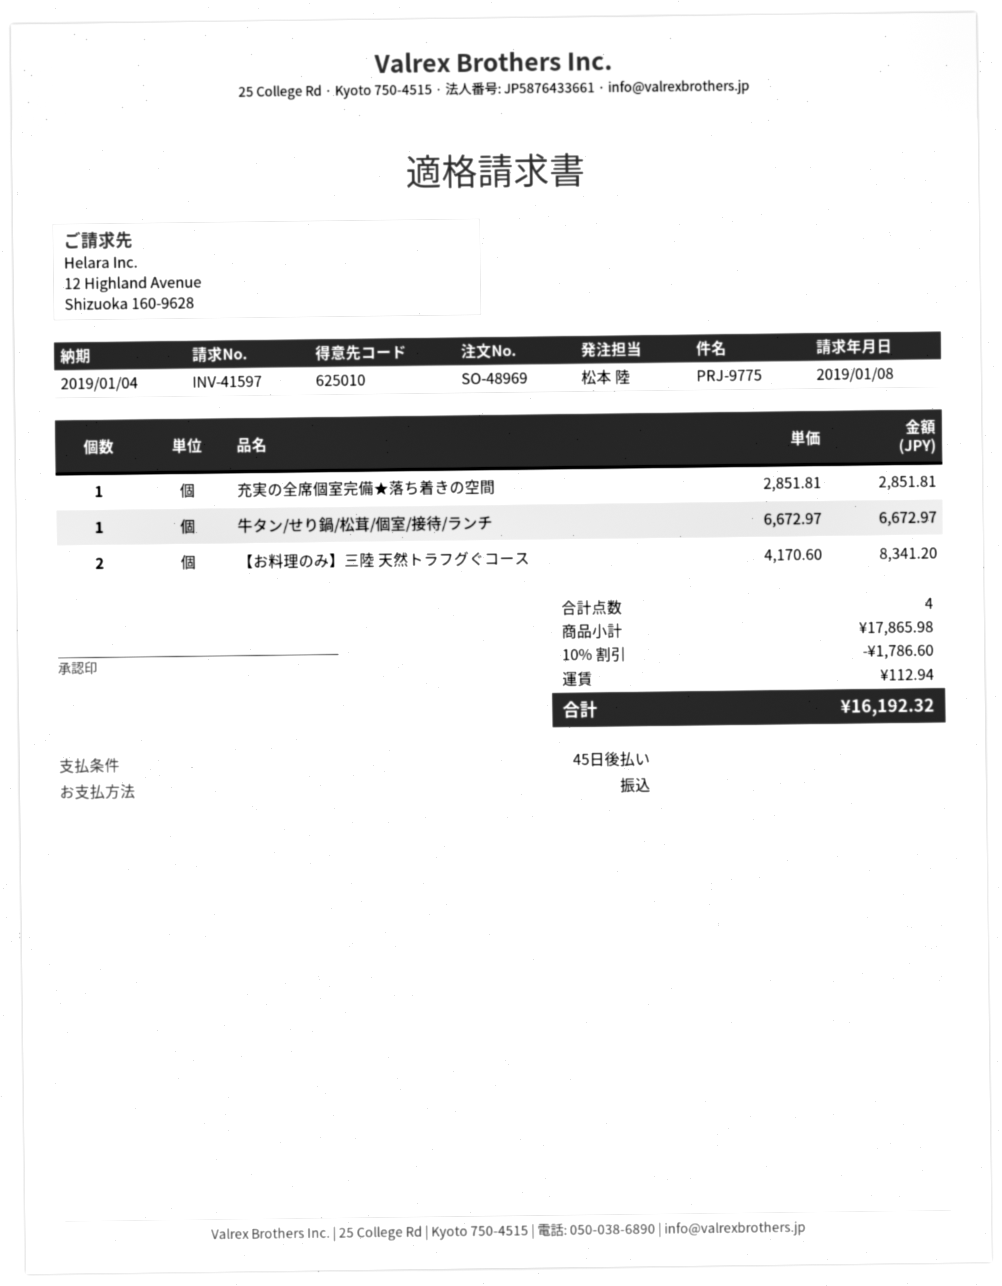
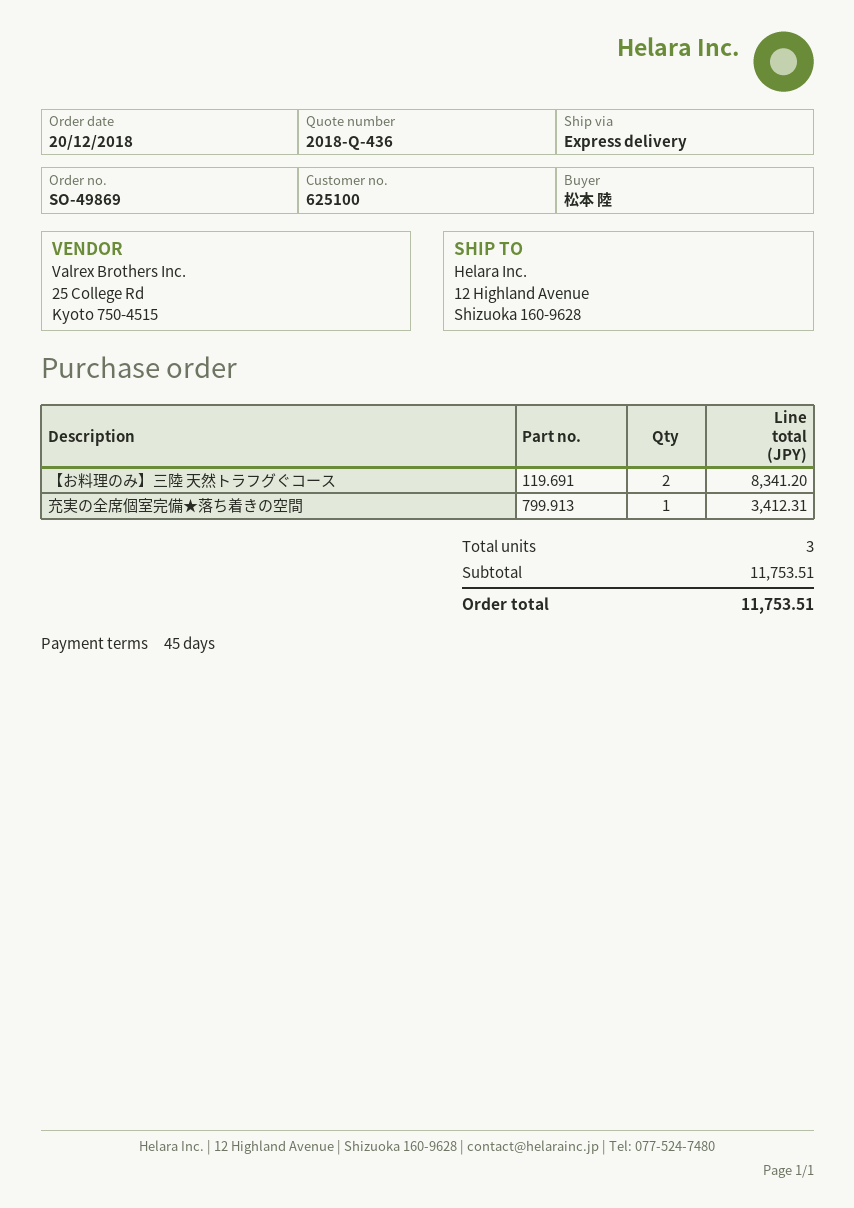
order number: SO-48969 -> SO-49869
customer number: 625010 -> 625100
充実の全席個室完備★落ち着きの空間: 1 for 2851.81 -> 1 for 3412.31
牛タン/せり鍋/松茸/個室/接待/ランチ: 1 for 6672.97 -> none
total quantity: 4 -> 3
subtotal: 17865.98 -> 11753.51
discount: 10% = 1786.60 -> none
shipping: 112.94 -> none
total: 16192.32 -> 11753.51

